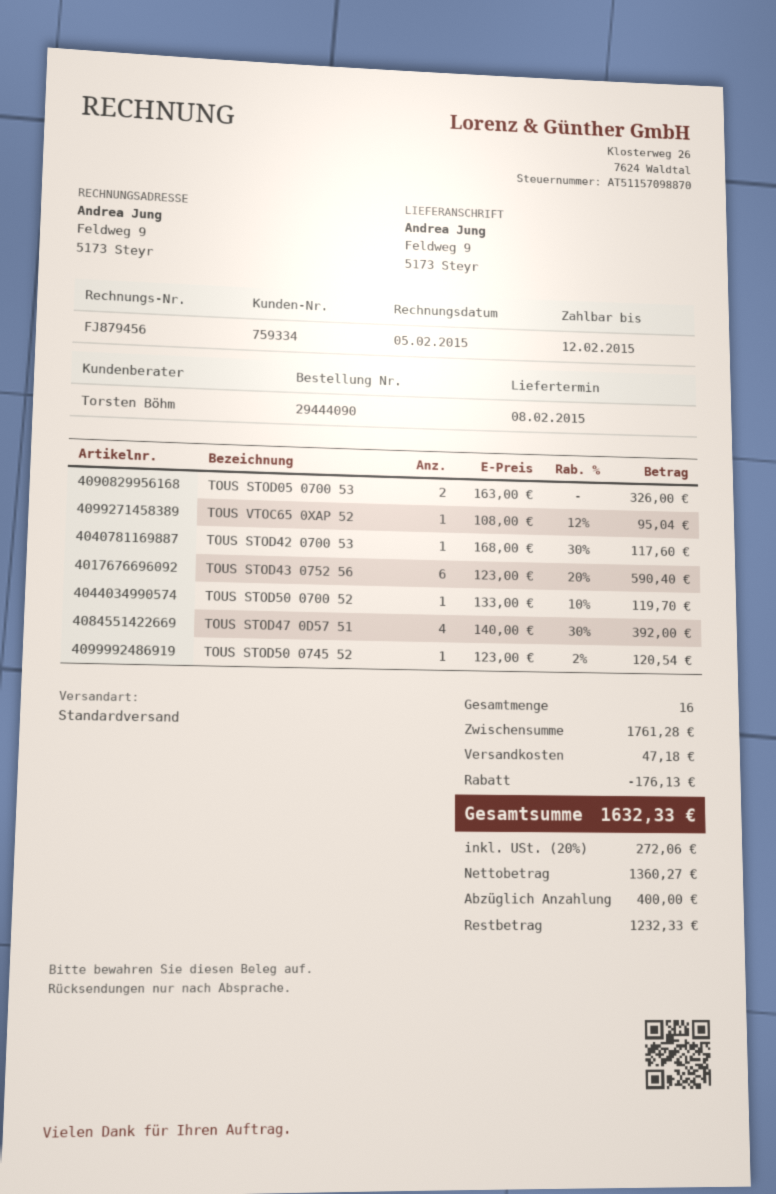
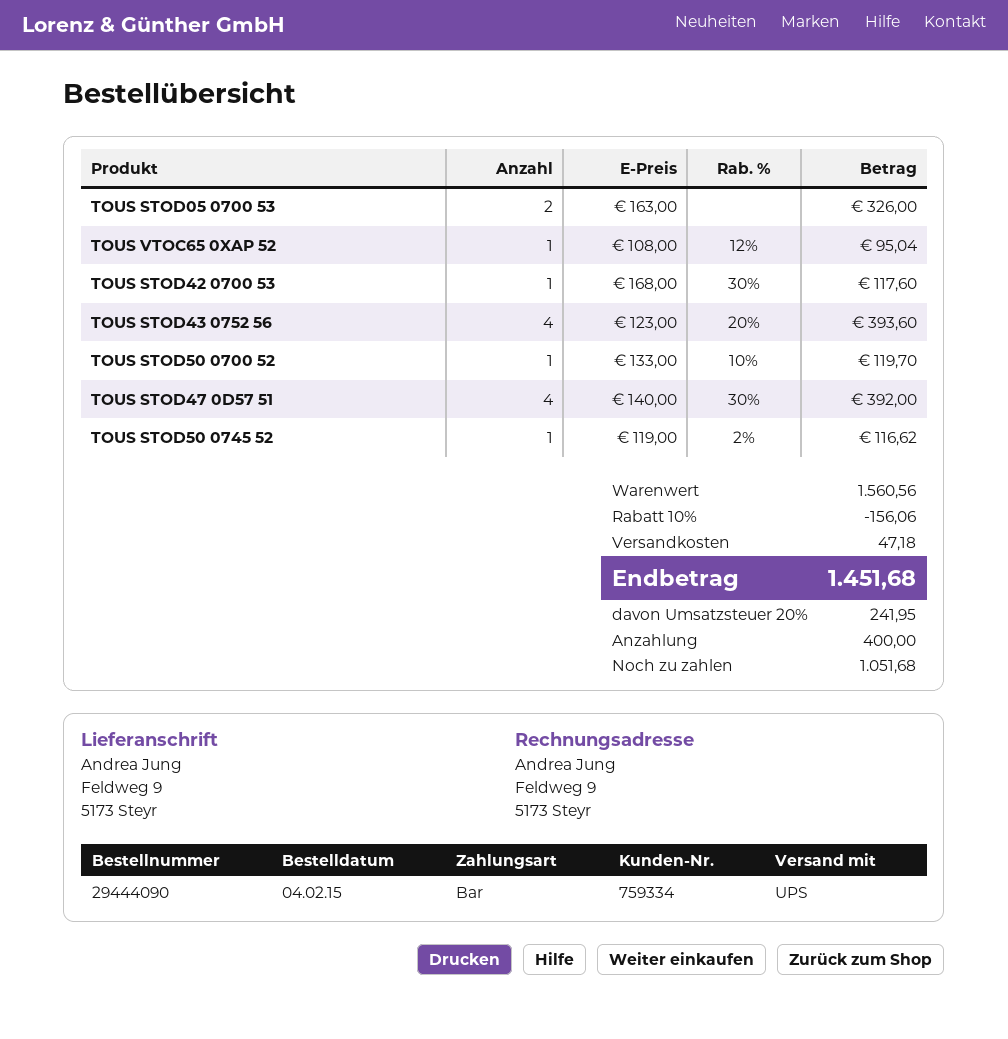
shipping method: standard -> UPS
TOUS STOD43 0752 56: 6 x 123.00 - 20% = 590.40 -> 4 x 123.00 - 20% = 393.60
TOUS STOD50 0745 52: 1 x 123.00 - 2% = 120.54 -> 1 x 119.00 - 2% = 116.62
subtotal: 1761.28 -> 1560.56
discount: 176.13 -> 156.06
tax: 20% = 272.06 -> 20% = 241.95
total: 1632.33 -> 1451.68
balance: 1232.33 -> 1051.68

